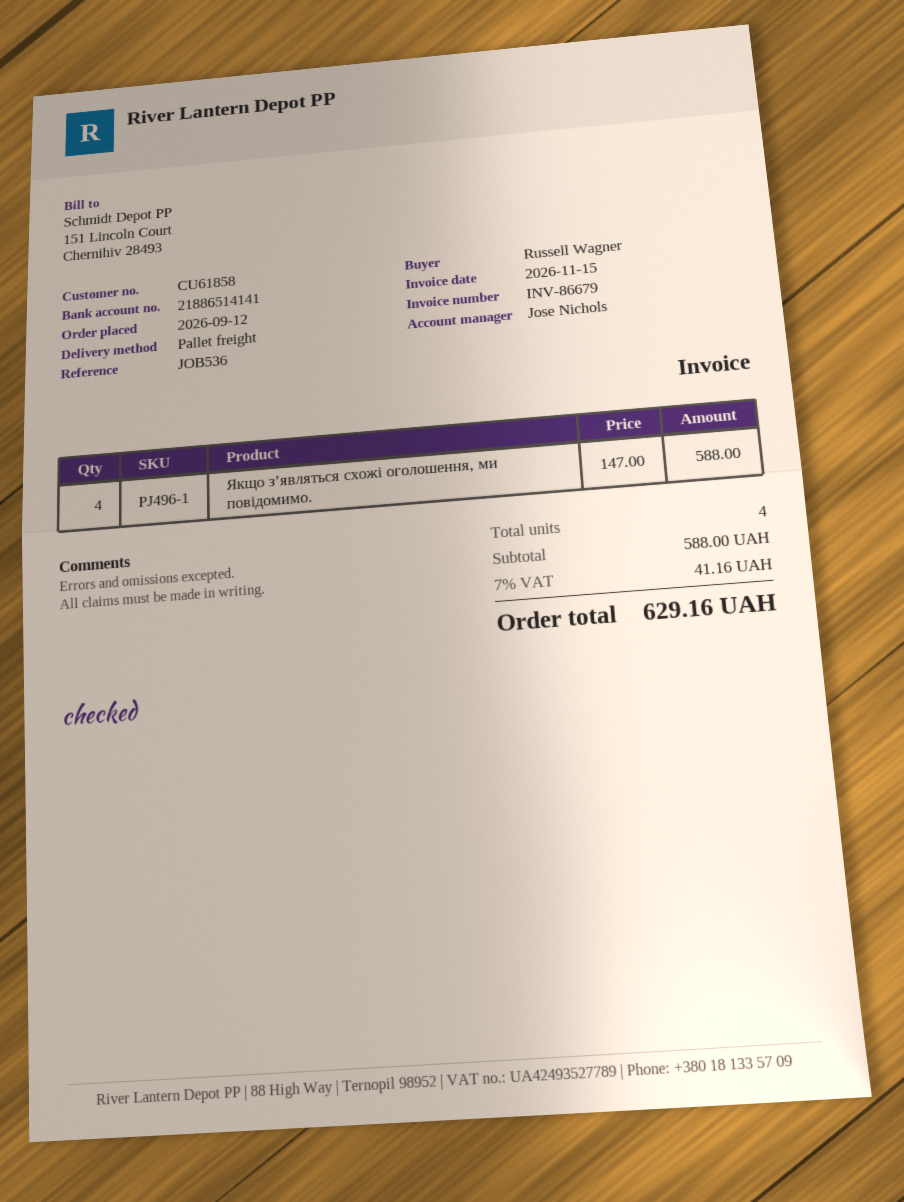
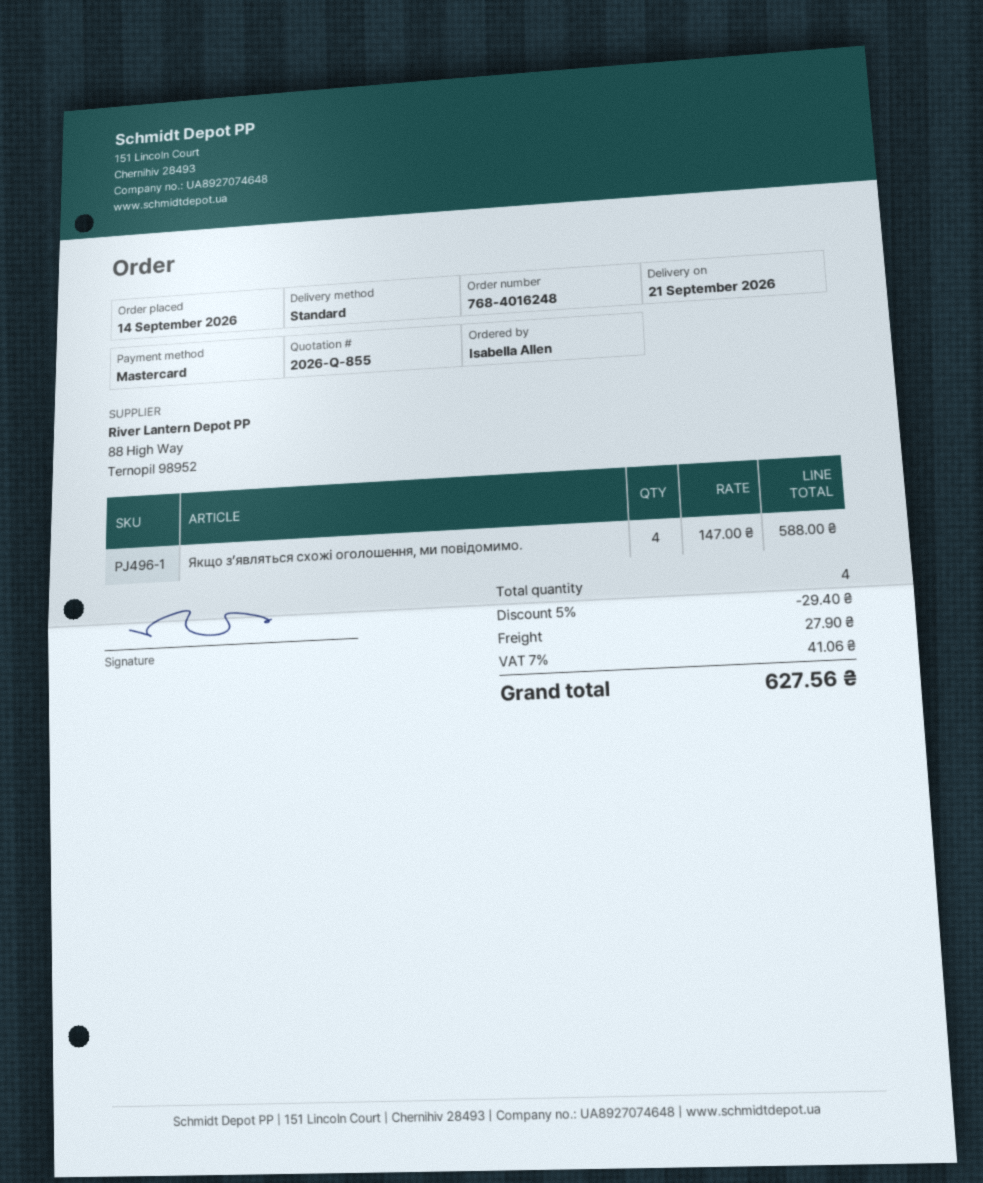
order date: 2026-09-12 -> 2026-09-14
ordered by: Russell Wagner -> Isabella Allen
shipping method: pallet freight -> standard
discount: none -> 5% = 29.40
shipping: none -> 27.90
tax: 7% = 41.16 -> 7% = 41.06
total: 629.16 -> 627.56

